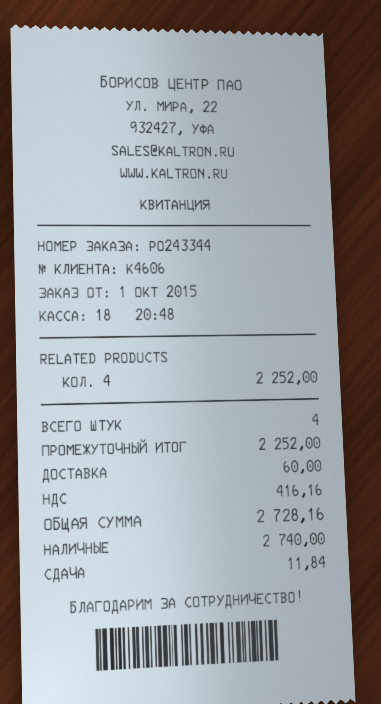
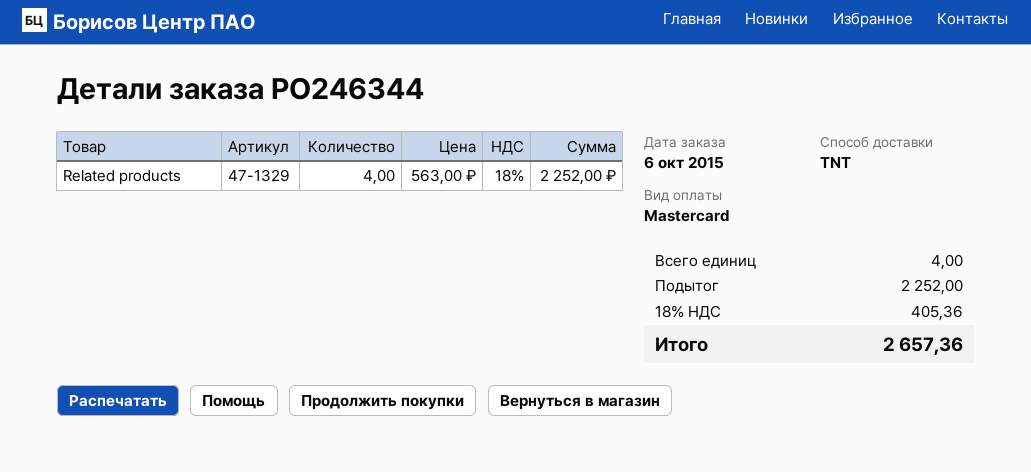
order number: PO243344 -> PO246344
order date: 2015-10-01 -> 2015-10-06
payment method: cash -> Mastercard
shipping: 60.00 -> none
tax: 416.16 -> 405.36
total: 2728.16 -> 2657.36

